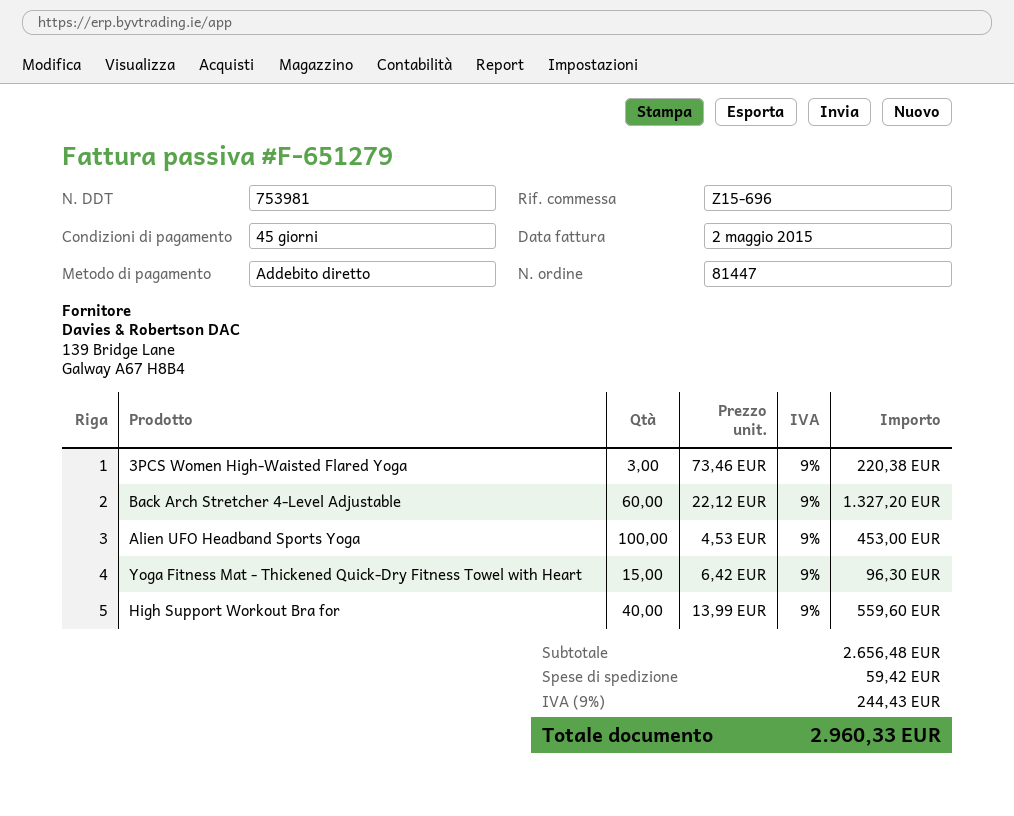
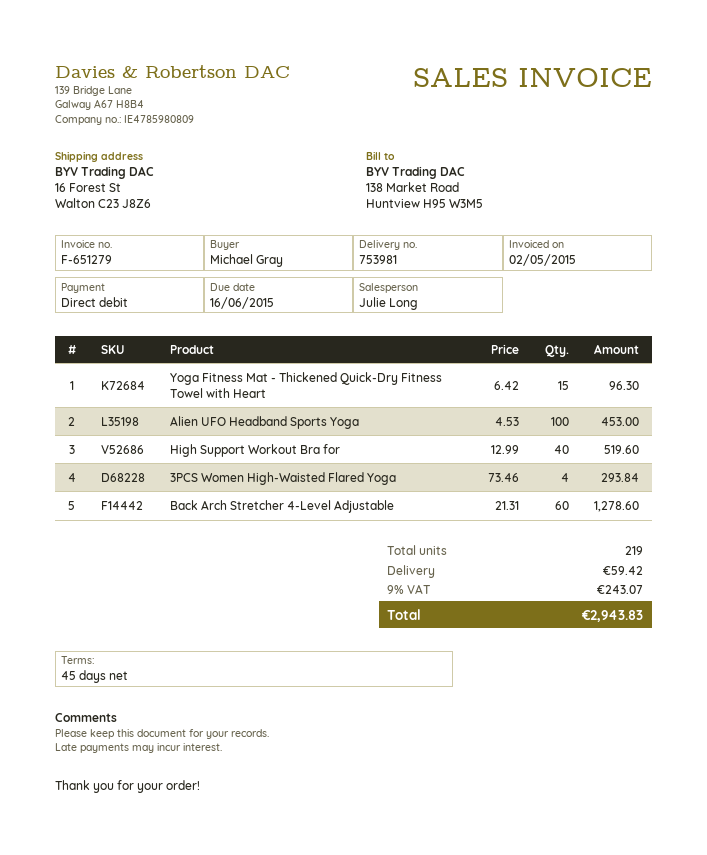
3PCS Women High-Waisted Flared Yoga: 3 x 73.46 = 220.38 -> 4 x 73.46 = 293.84
Back Arch Stretcher 4-Level Adjustable: 60 x 22.12 = 1327.20 -> 60 x 21.31 = 1278.60
High Support Workout Bra for: 40 x 13.99 = 559.60 -> 40 x 12.99 = 519.60
tax: 9% = 244.43 -> 9% = 243.07
total: 2960.33 -> 2943.83

